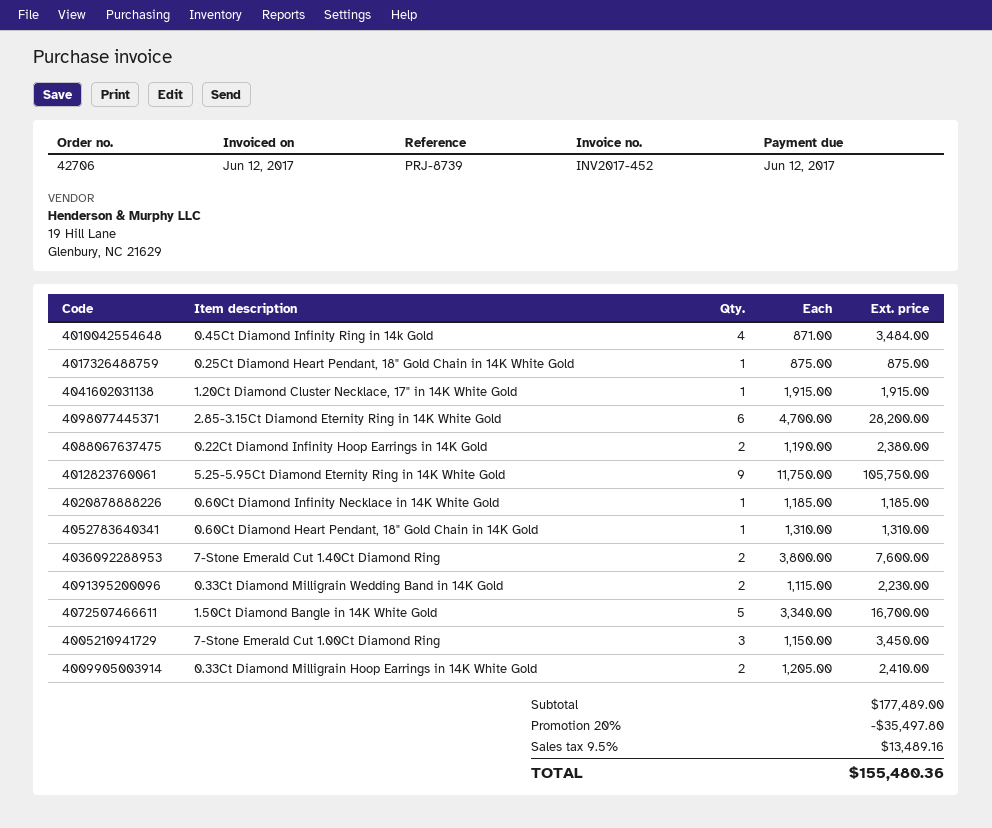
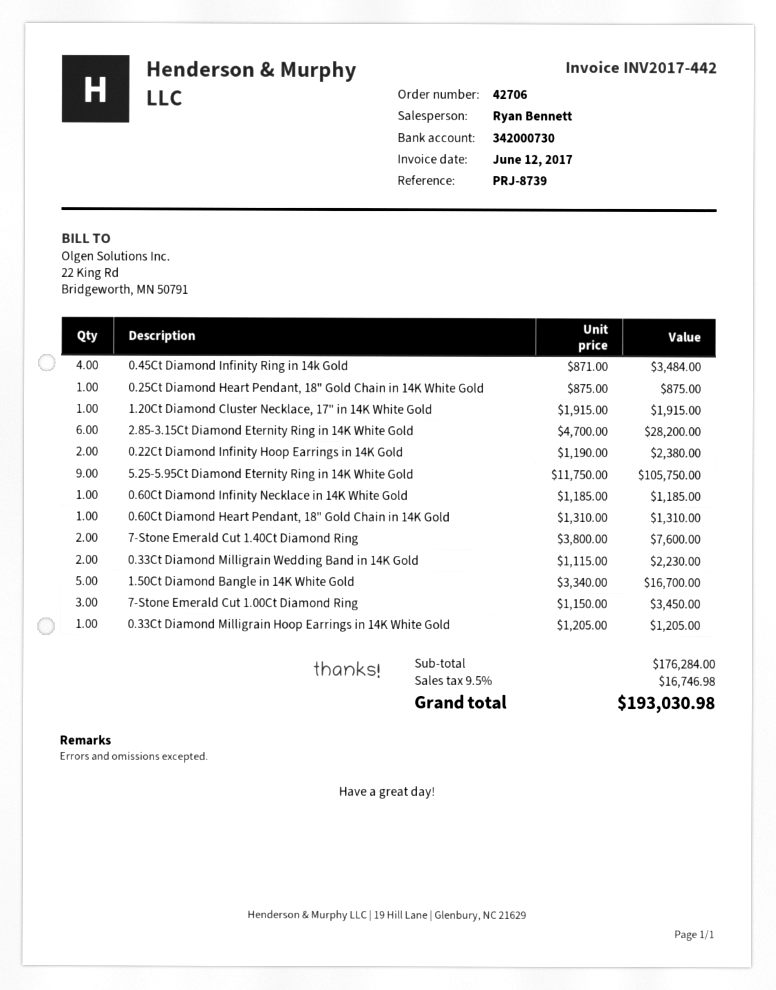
invoice number: INV2017-452 -> INV2017-442
0.33Ct Diamond Milligrain Hoop Earrings in 14K White Gold: 2 x 1205.00 = 2410.00 -> 1 x 1205.00 = 1205.00
subtotal: 177489.00 -> 176284.00
discount: 20% = 35497.80 -> none
tax: 9.5% = 13489.16 -> 9.5% = 16746.98
total: 155480.36 -> 193030.98

